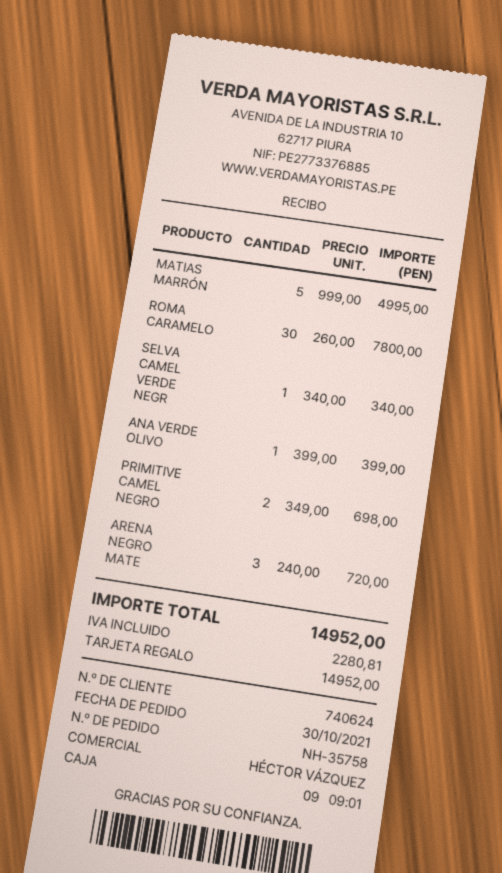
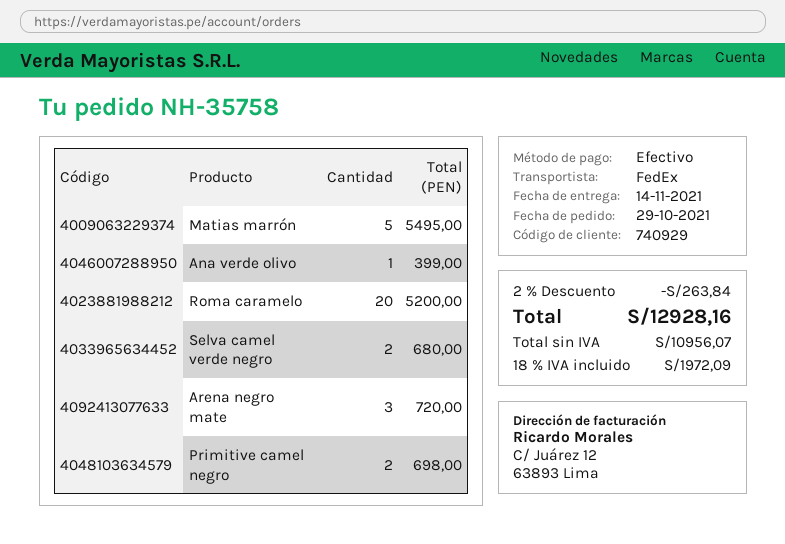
order date: 2021-10-30 -> 2021-10-29
customer number: 740624 -> 740929
payment method: gift card -> cash
MATIAS MARRÓN: 5 for 4995.00 -> 5 for 5495.00
ROMA CARAMELO: 30 for 7800.00 -> 20 for 5200.00
SELVA CAMEL VERDE NEGR: 1 for 340.00 -> 2 for 680.00
discount: none -> 2% = 263.84
tax: 2280.81 -> 1972.09
total: 14952.00 -> 12928.16

